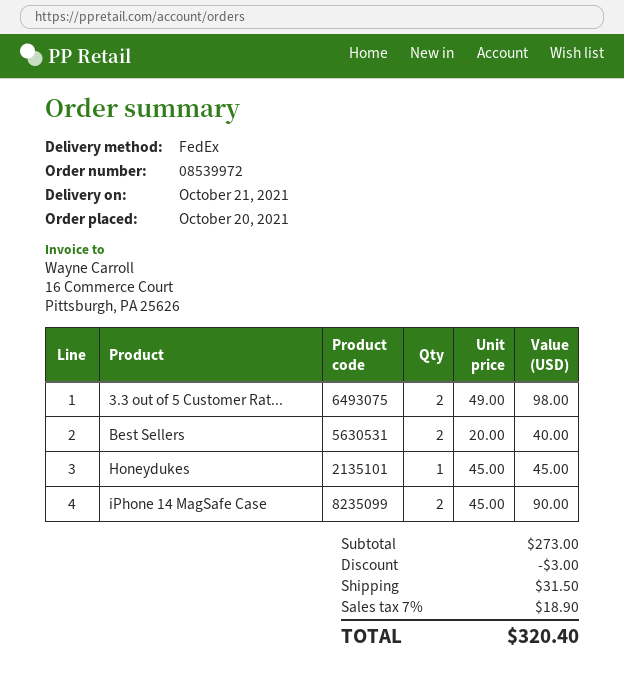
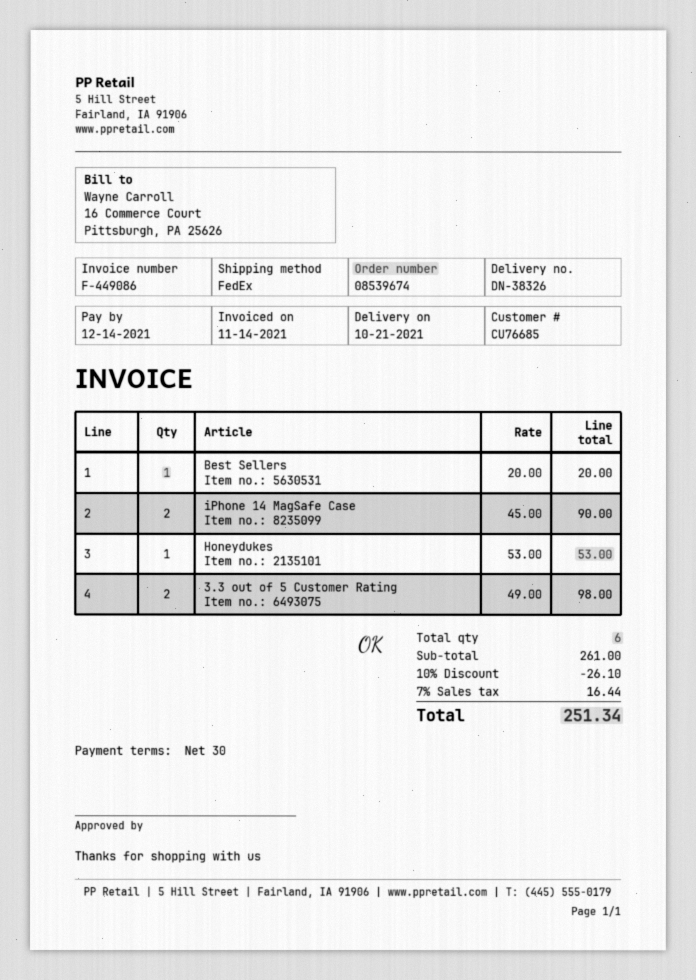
order number: 08539972 -> 08539674
Best Sellers: 2 x 20.00 = 40.00 -> 1 x 20.00 = 20.00
Honeydukes: 1 x 45.00 = 45.00 -> 1 x 53.00 = 53.00
subtotal: 273.00 -> 261.00
discount: 3.00 -> 26.10
shipping: 31.50 -> none
tax: 7% = 18.90 -> 7% = 16.44
total: 320.40 -> 251.34

